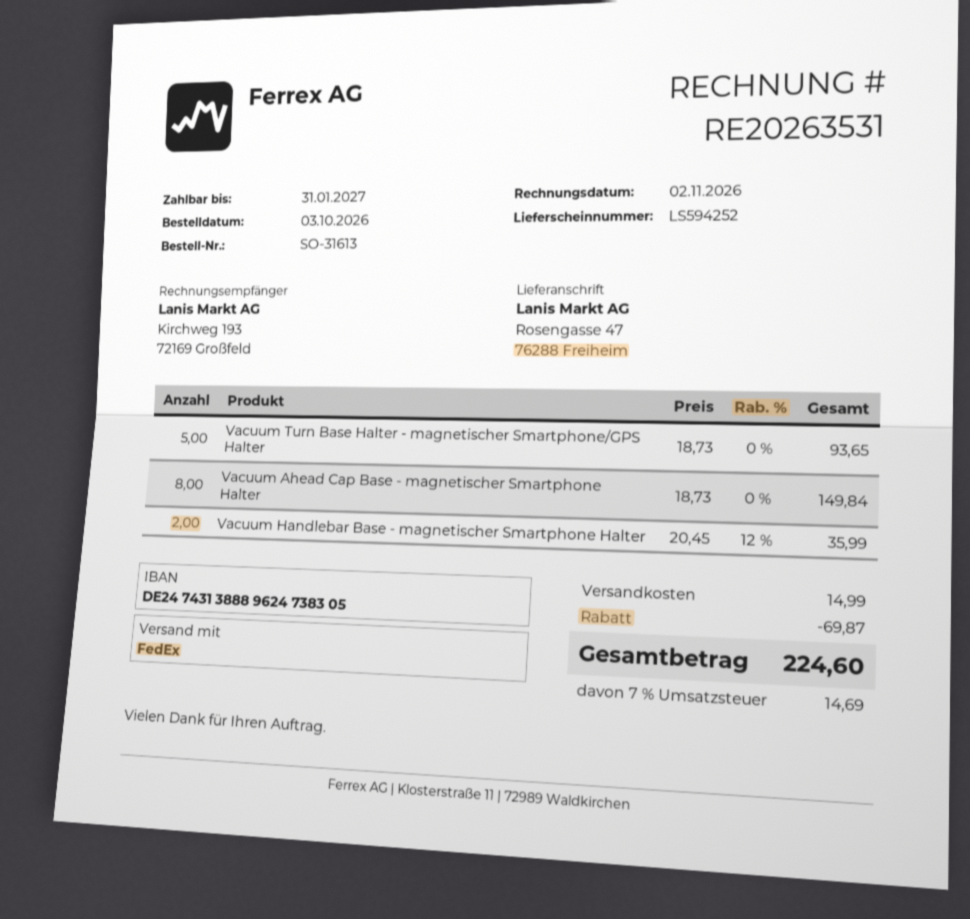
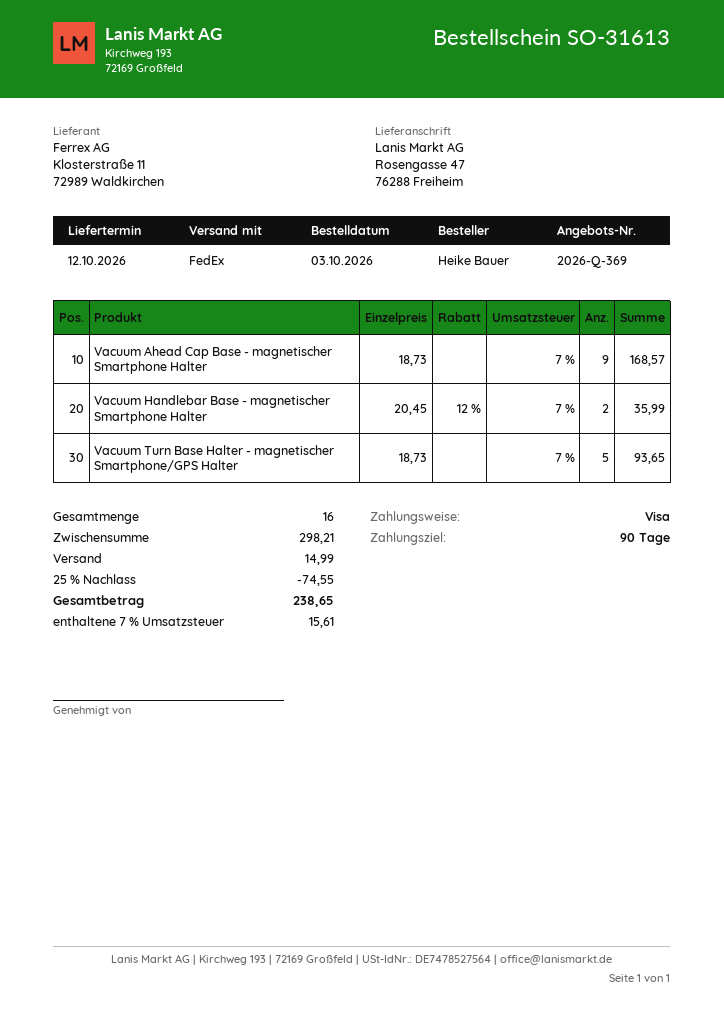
Vacuum Ahead Cap Base - magnetischer Smartphone Halter: 8 x 18.73 = 149.84 -> 9 x 18.73 = 168.57
discount: 69.87 -> 74.55
tax: 7% = 14.69 -> 7% = 15.61
total: 224.60 -> 238.65

